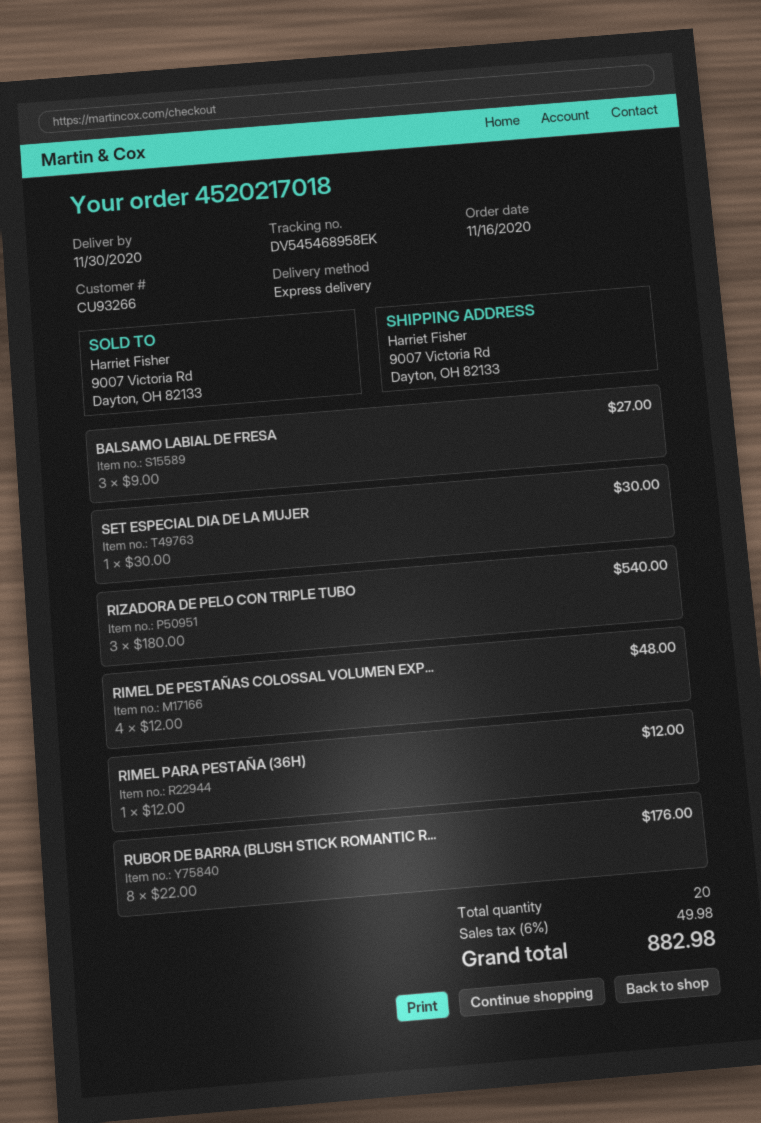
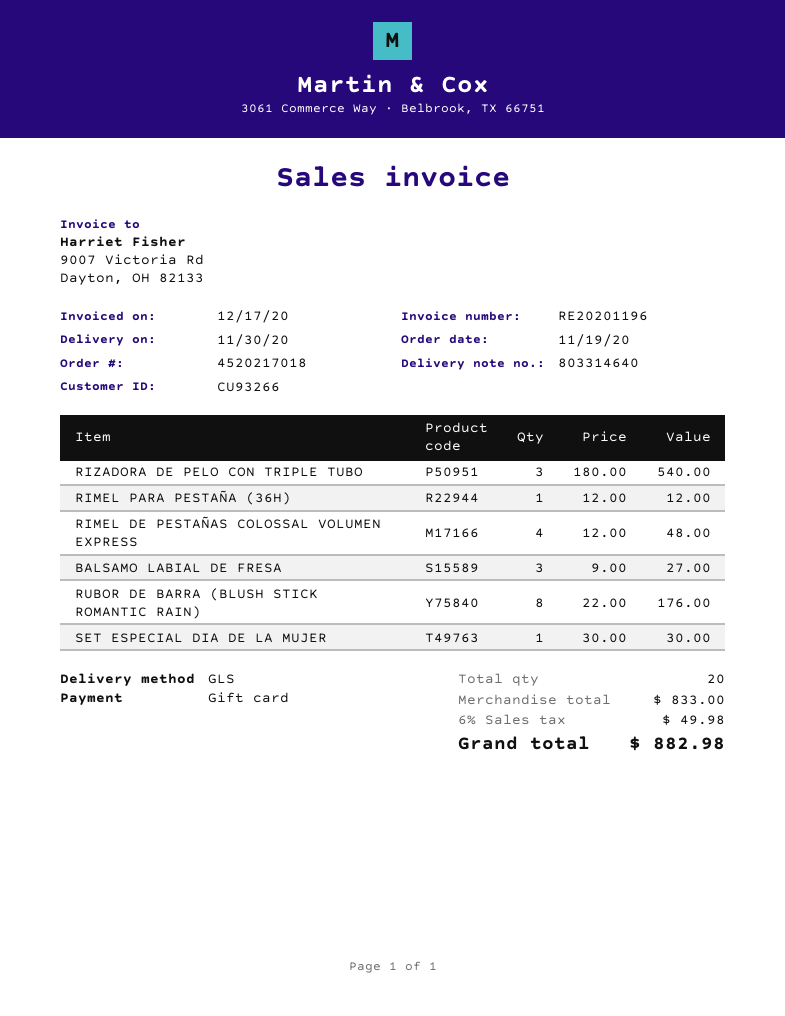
order date: 2020-11-16 -> 2020-11-19
shipping method: express -> GLS

